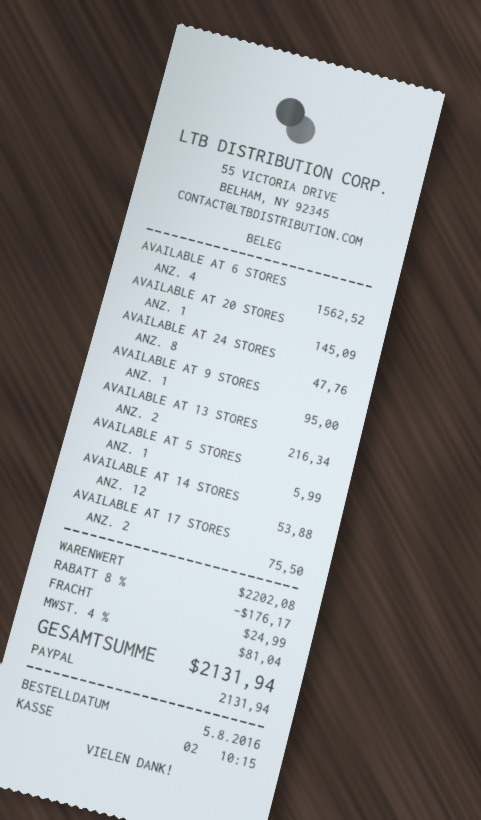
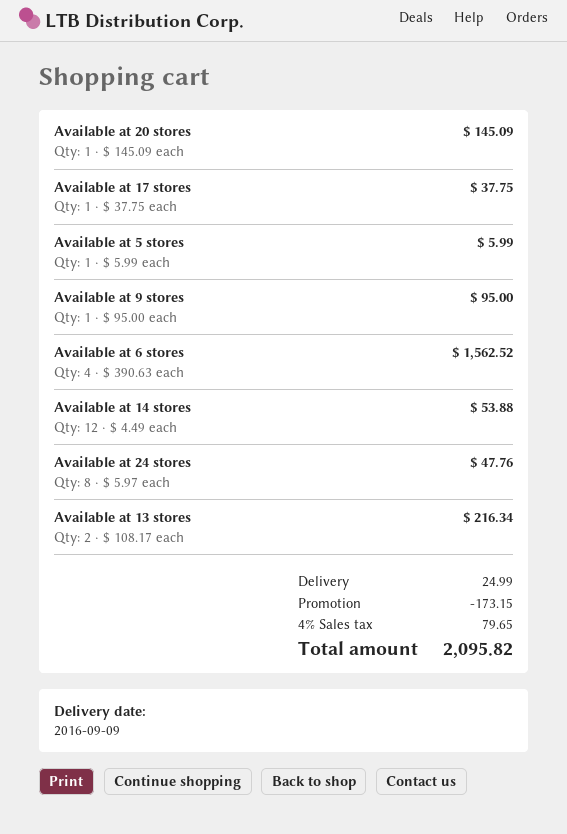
AVAILABLE AT 17 STORES: 2 for 75.50 -> 1 for 37.75
discount: 176.17 -> 173.15
tax: 4% = 81.04 -> 4% = 79.65
total: 2131.94 -> 2095.82

